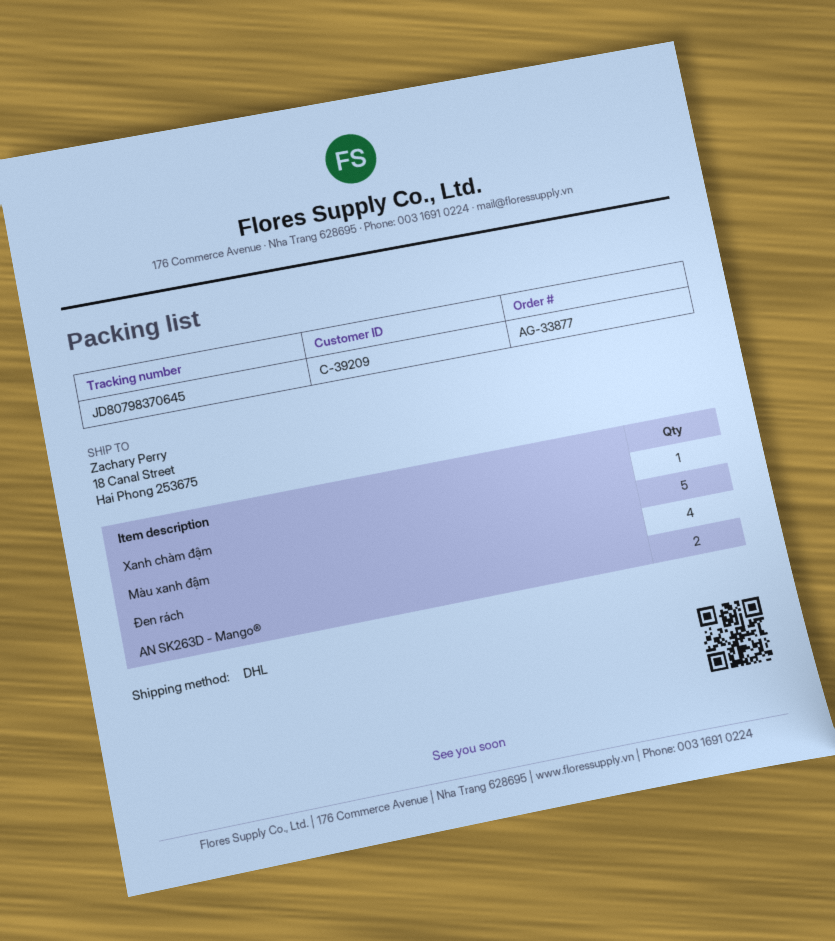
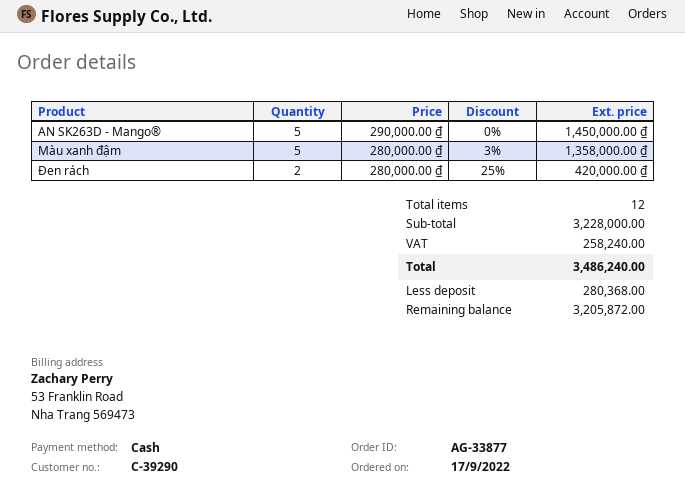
customer number: C-39209 -> C-39290
Xanh chàm đậm: 1 -> none
Đen rách: 4 -> 2
AN SK263D - Mango®: 2 -> 5

